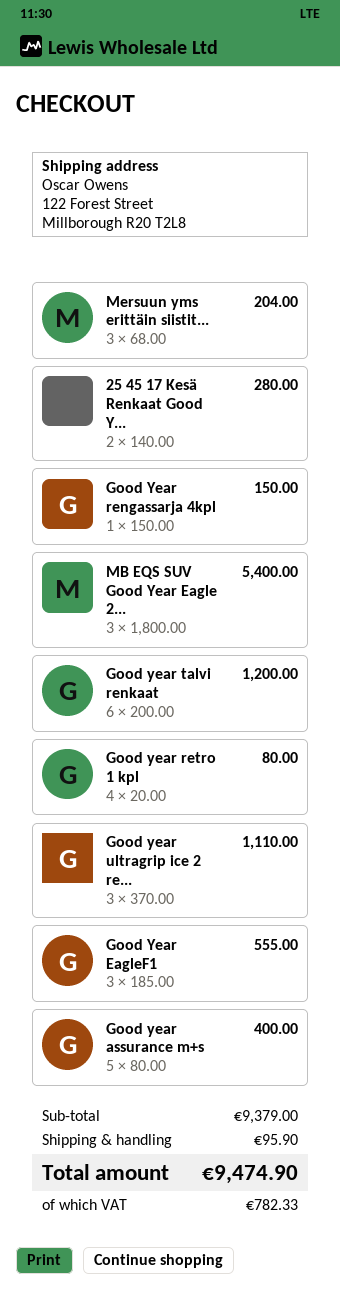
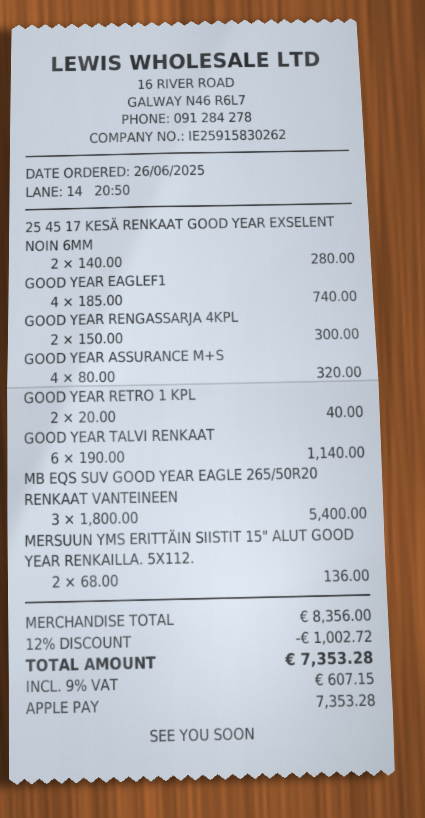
Mersuun yms erittäin siistit...: 3 x 68.00 = 204.00 -> 2 x 68.00 = 136.00
Good Year rengassarja 4kpl: 1 x 150.00 = 150.00 -> 2 x 150.00 = 300.00
Good year talvi renkaat: 6 x 200.00 = 1200.00 -> 6 x 190.00 = 1140.00
Good year retro 1 kpl: 4 x 20.00 = 80.00 -> 2 x 20.00 = 40.00
Good year ultragrip ice 2 re...: 3 x 370.00 = 1110.00 -> none
Good Year EagleF1: 3 x 185.00 = 555.00 -> 4 x 185.00 = 740.00
Good year assurance m+s: 5 x 80.00 = 400.00 -> 4 x 80.00 = 320.00
subtotal: 9379.00 -> 8356.00
discount: none -> 12% = 1002.72
shipping: 95.90 -> none
tax: 782.33 -> 607.15
total: 9474.90 -> 7353.28

